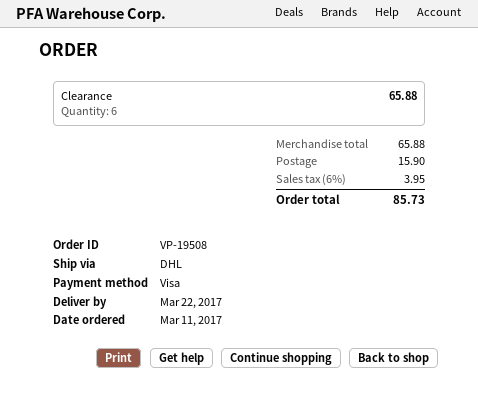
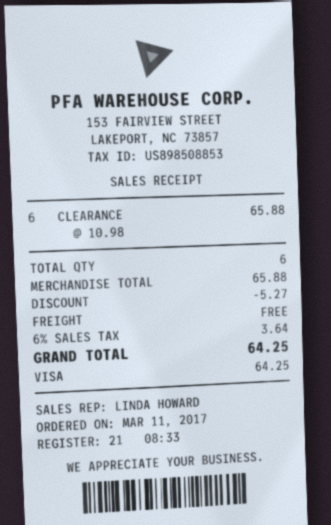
discount: none -> 5.27
shipping: 15.90 -> 0.00
tax: 6% = 3.95 -> 6% = 3.64
total: 85.73 -> 64.25

